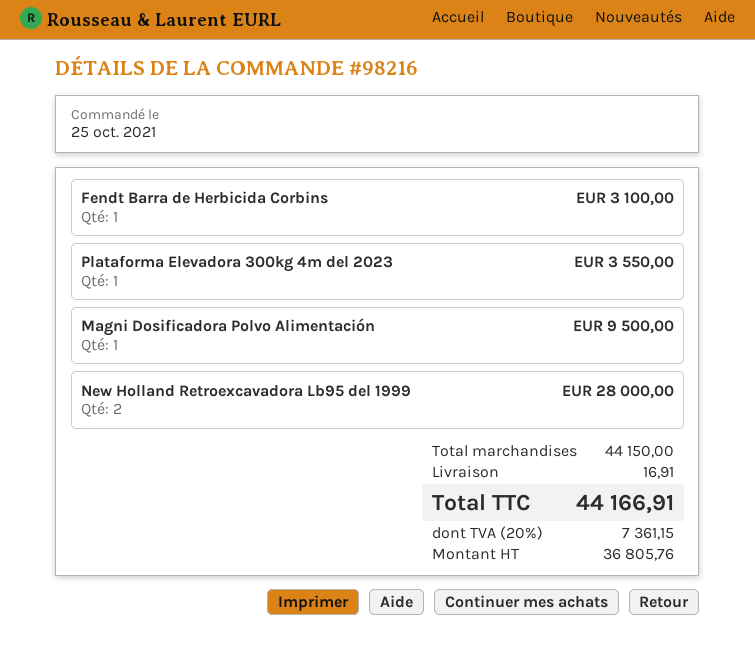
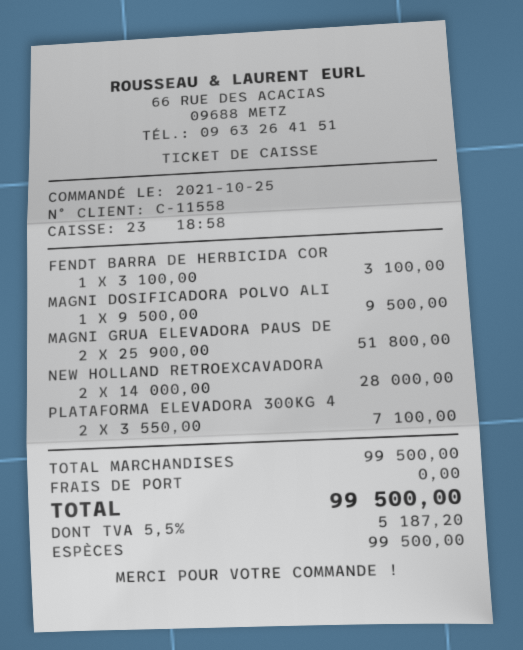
Plataforma Elevadora 300kg 4m del 2023: 1 for 3550.00 -> 2 for 7100.00
MAGNI GRUA ELEVADORA PAUS DE: none -> 2 for 51800.00
subtotal: 44150.00 -> 99500.00
shipping: 16.91 -> 0.00
tax: 20% = 7361.15 -> 5.5% = 5187.20
total: 44166.91 -> 99500.00

